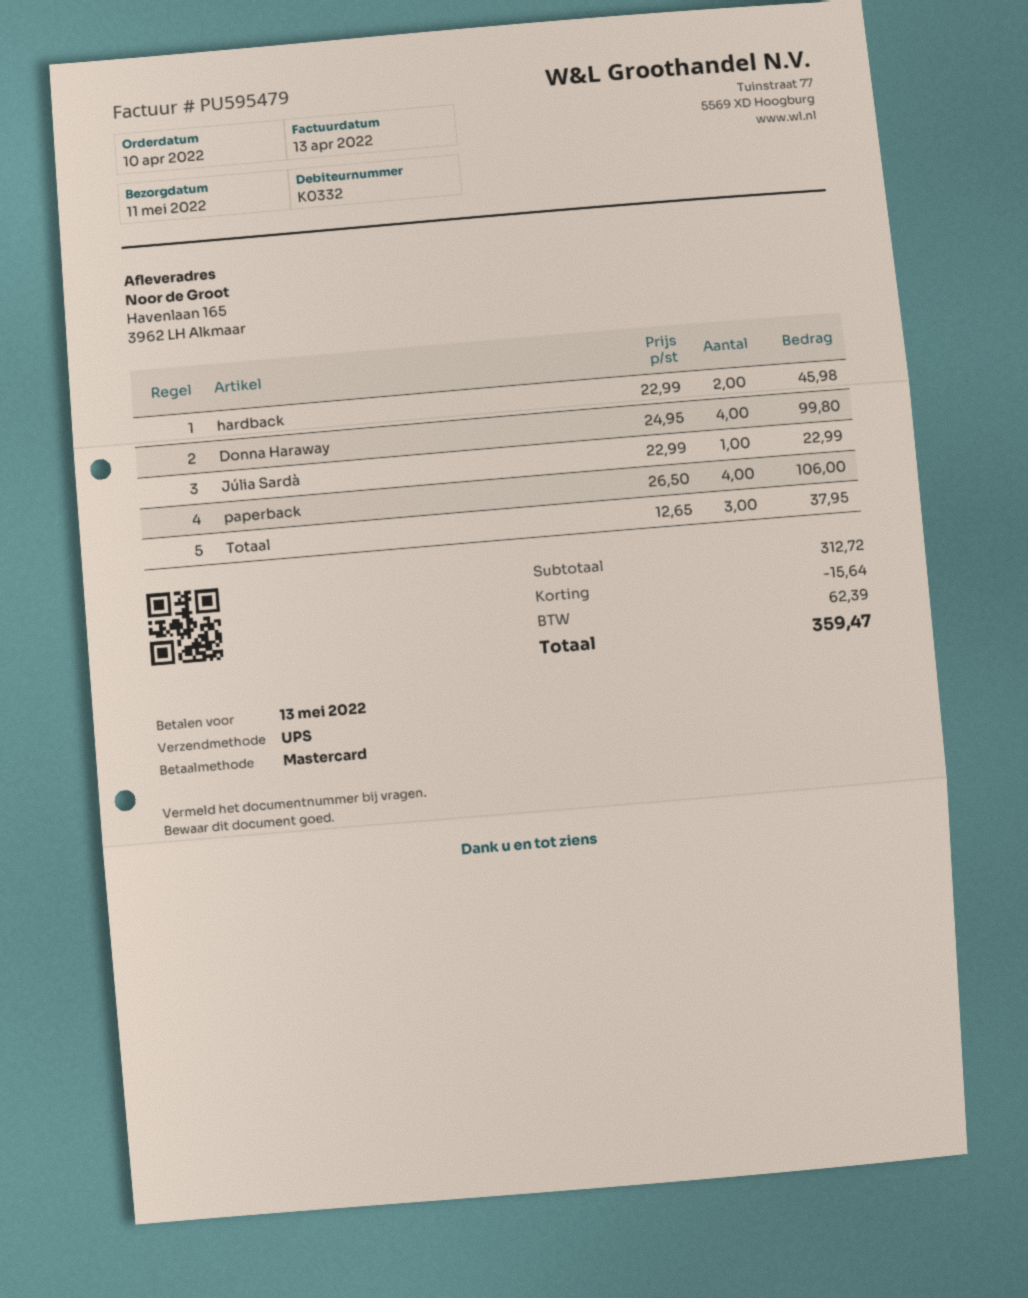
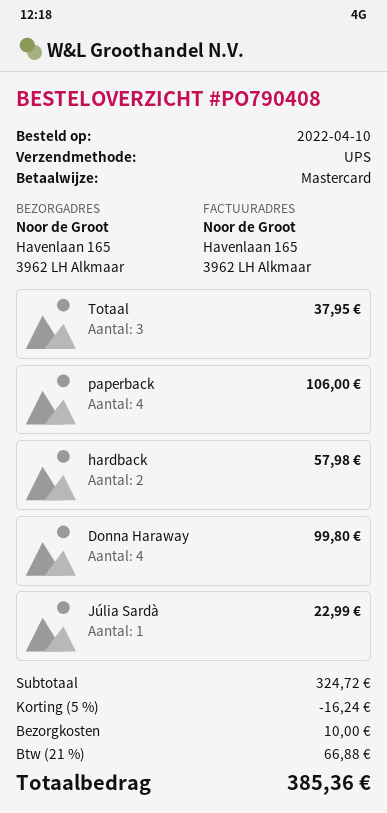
hardback: 2 for 45.98 -> 2 for 57.98
subtotal: 312.72 -> 324.72
discount: 15.64 -> 16.24
shipping: none -> 10.00
tax: 62.39 -> 66.88
total: 359.47 -> 385.36

